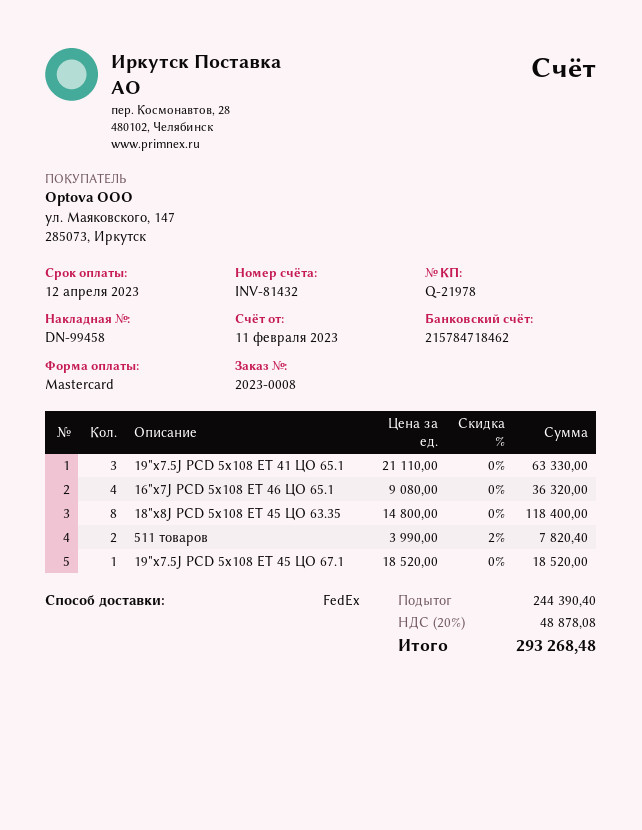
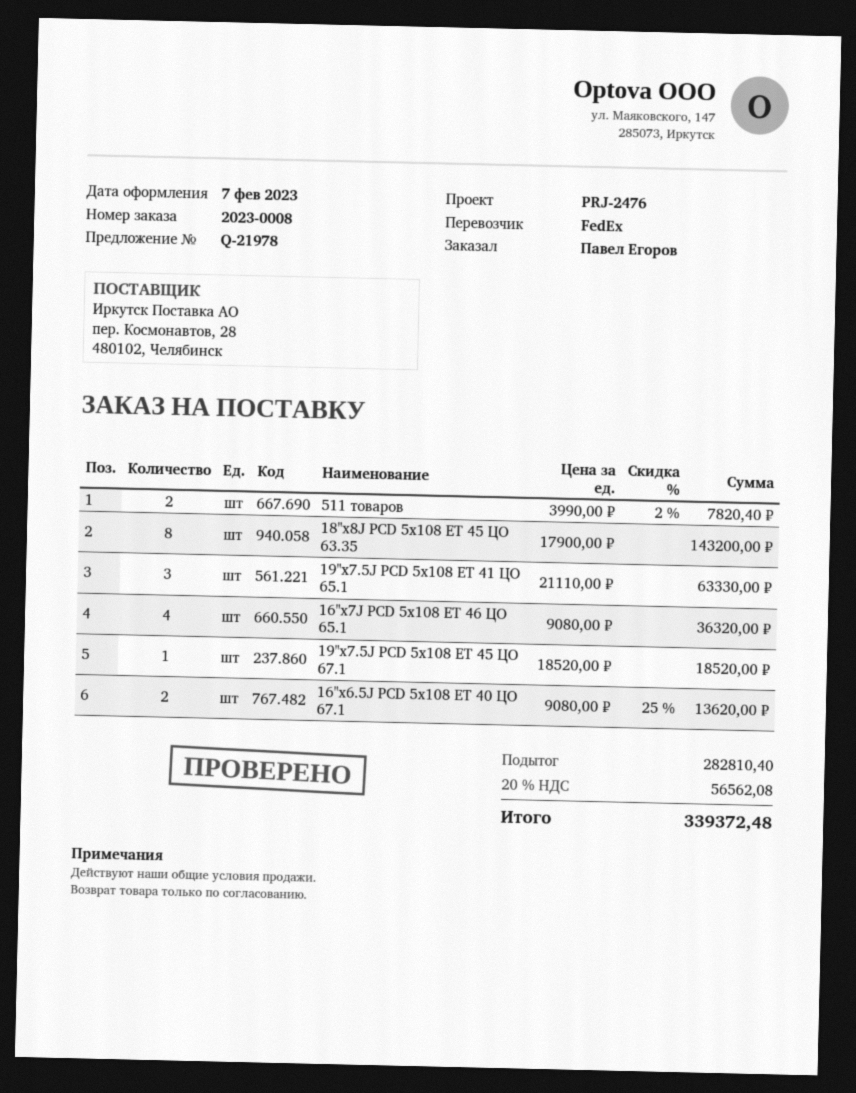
18"x8J PCD 5x108 ЕТ 45 ЦО 63.35: 8 x 14800.00 = 118400.00 -> 8 x 17900.00 = 143200.00
16"x6.5J PCD 5x108 ЕТ 40 ЦО 67.1: none -> 2 x 9080.00 - 25% = 13620.00
subtotal: 244390.40 -> 282810.40
tax: 20% = 48878.08 -> 20% = 56562.08
total: 293268.48 -> 339372.48

